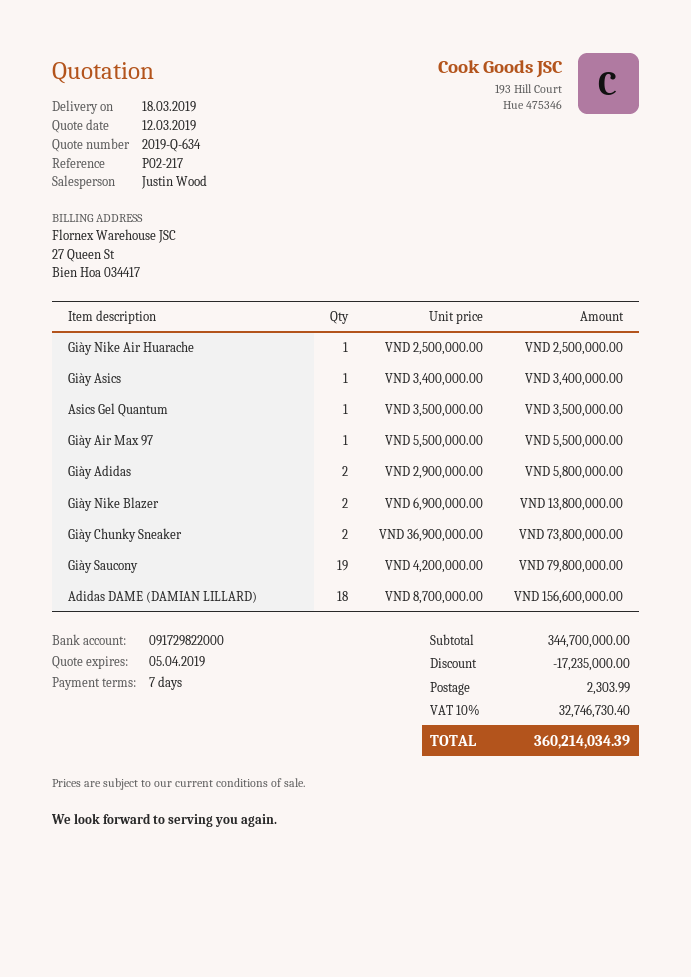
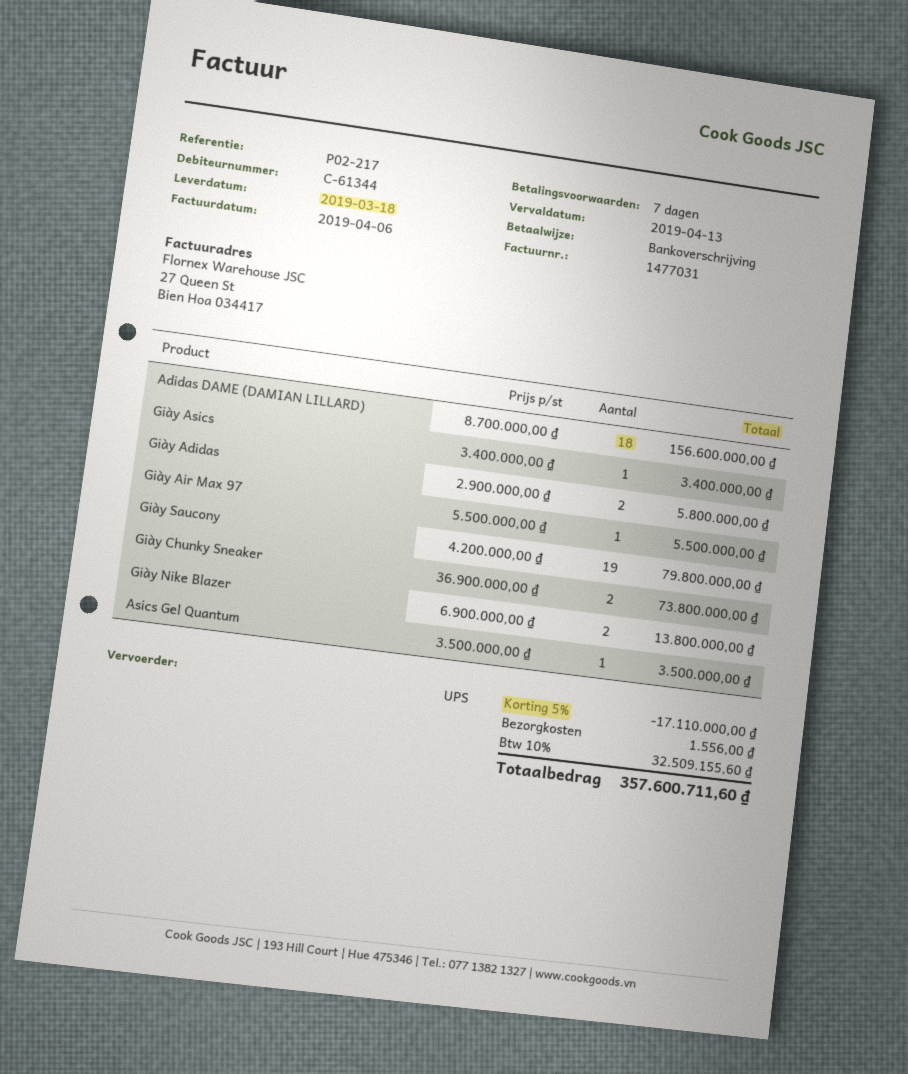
Giày Nike Air Huarache: 1 x 2500000.00 = 2500000.00 -> none
discount: 17235000.00 -> 17110000.00
shipping: 2303.99 -> 1556.00
tax: 10% = 32746730.40 -> 10% = 32509155.60
total: 360214034.39 -> 357600711.60

